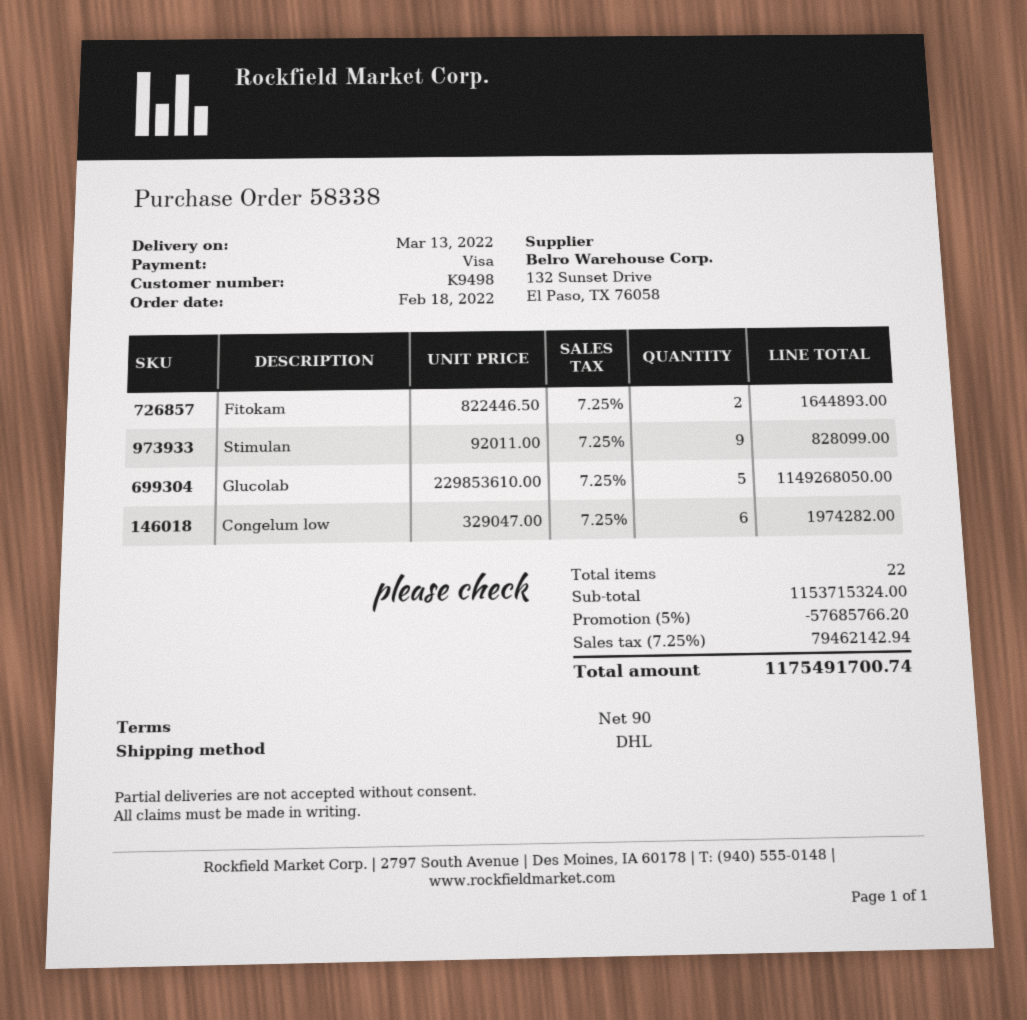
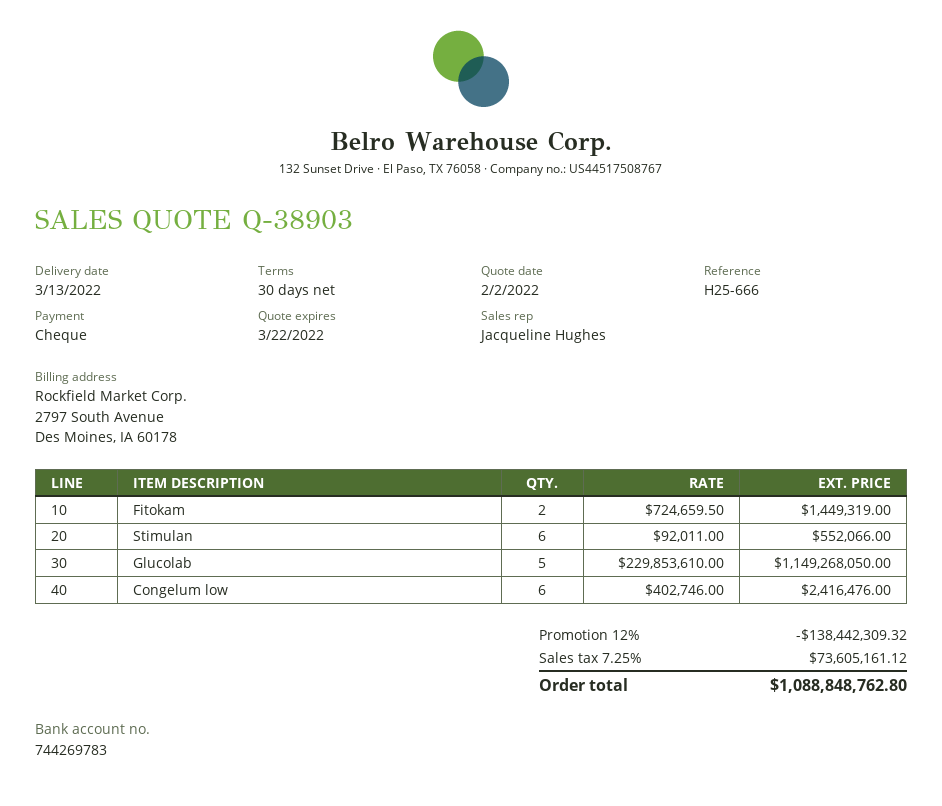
payment terms: 90 days -> 30 days
payment method: Visa -> cheque
Fitokam: 2 x 822446.50 = 1644893.00 -> 2 x 724659.50 = 1449319.00
Stimulan: 9 x 92011.00 = 828099.00 -> 6 x 92011.00 = 552066.00
Congelum low: 6 x 329047.00 = 1974282.00 -> 6 x 402746.00 = 2416476.00
discount: 5% = 57685766.20 -> 12% = 138442309.32
tax: 7.25% = 79462142.94 -> 7.25% = 73605161.12
total: 1175491700.74 -> 1088848762.80

